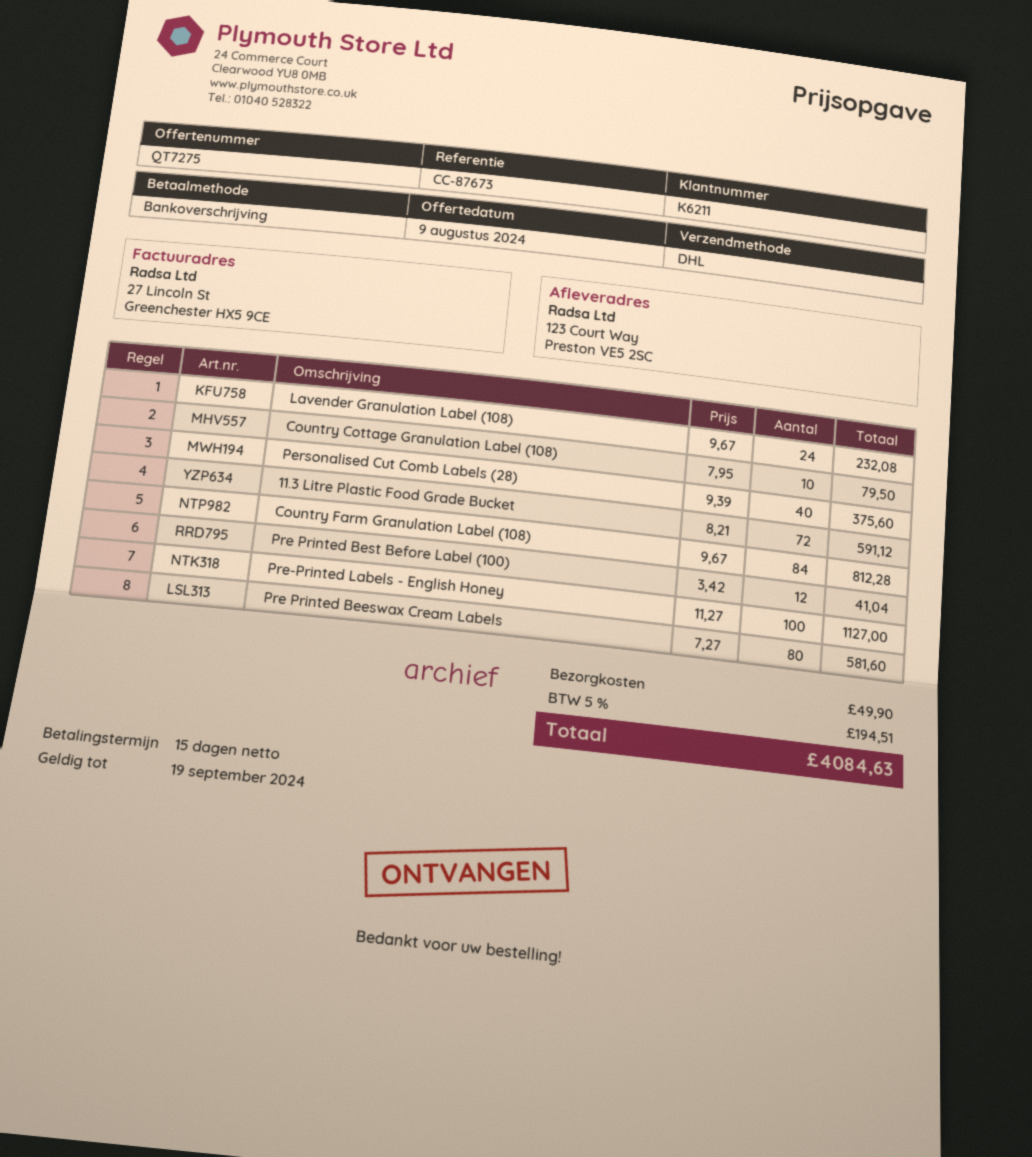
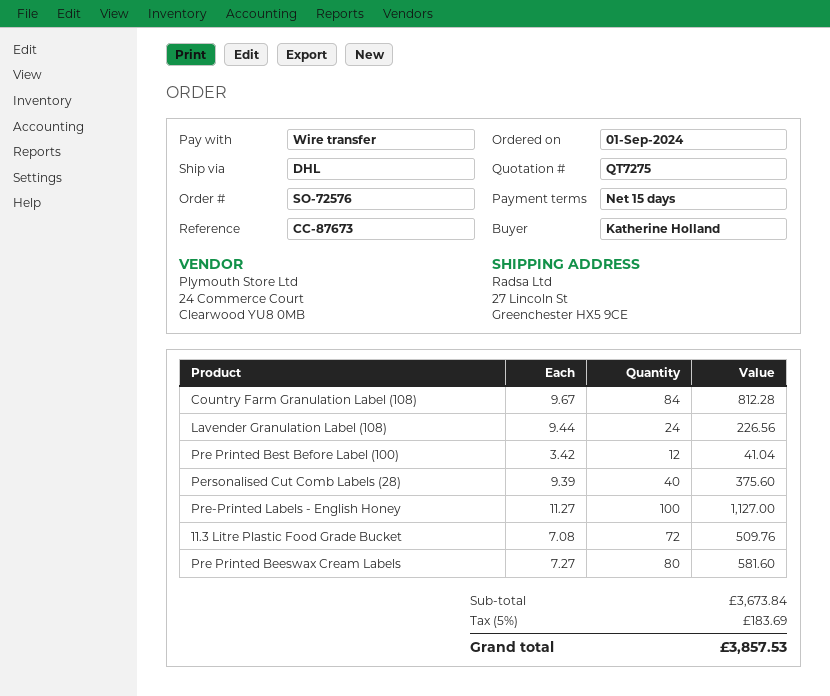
ship to: 123 Court Way, Preston VE5 2SC -> 27 Lincoln St, Greenchester HX5 9CE
Lavender Granulation Label (108): 24 x 9.67 = 232.08 -> 24 x 9.44 = 226.56
Country Cottage Granulation Label (108): 10 x 7.95 = 79.50 -> none
11.3 Litre Plastic Food Grade Bucket: 72 x 8.21 = 591.12 -> 72 x 7.08 = 509.76
shipping: 49.90 -> none
tax: 5% = 194.51 -> 5% = 183.69
total: 4084.63 -> 3857.53

